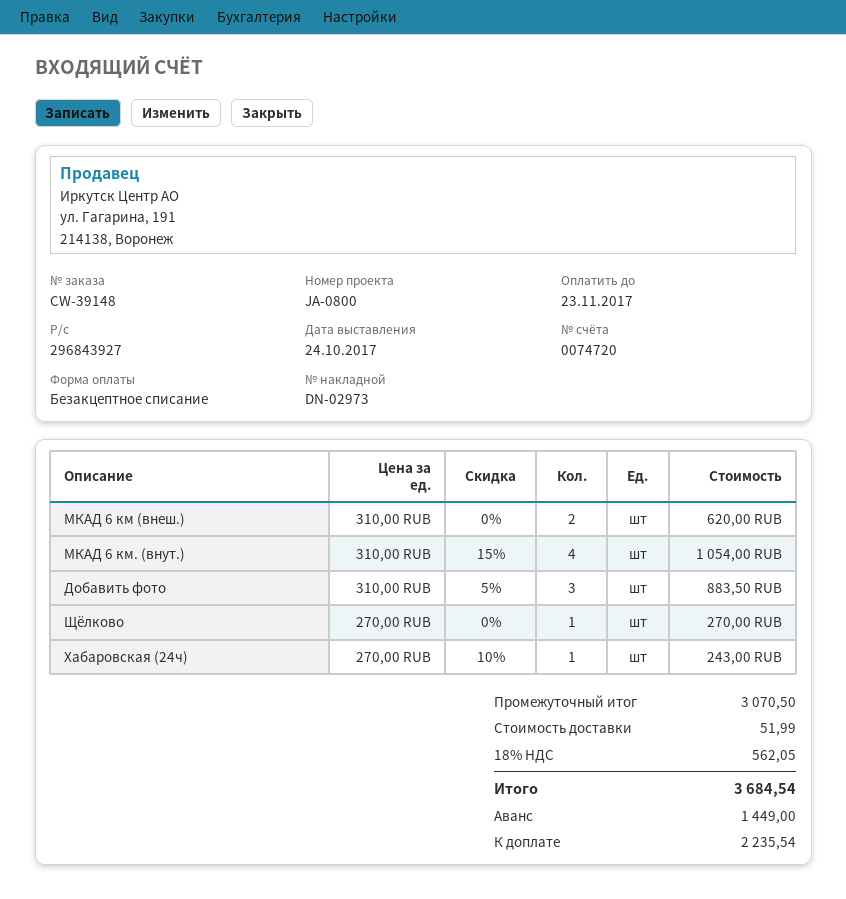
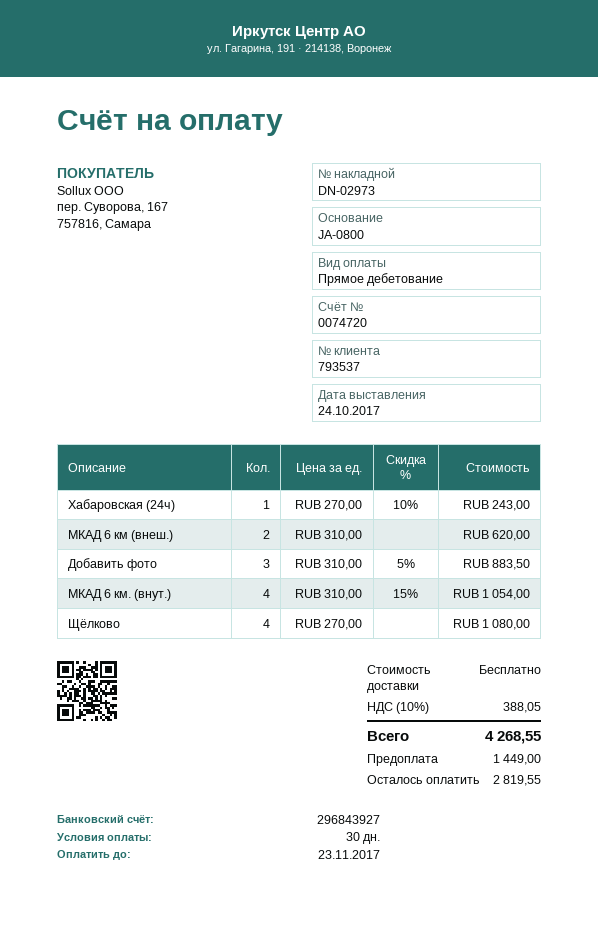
Щёлково: 1 x 270.00 = 270.00 -> 4 x 270.00 = 1080.00
shipping: 51.99 -> 0.00
tax: 18% = 562.05 -> 10% = 388.05
total: 3684.54 -> 4268.55
balance: 2235.54 -> 2819.55

